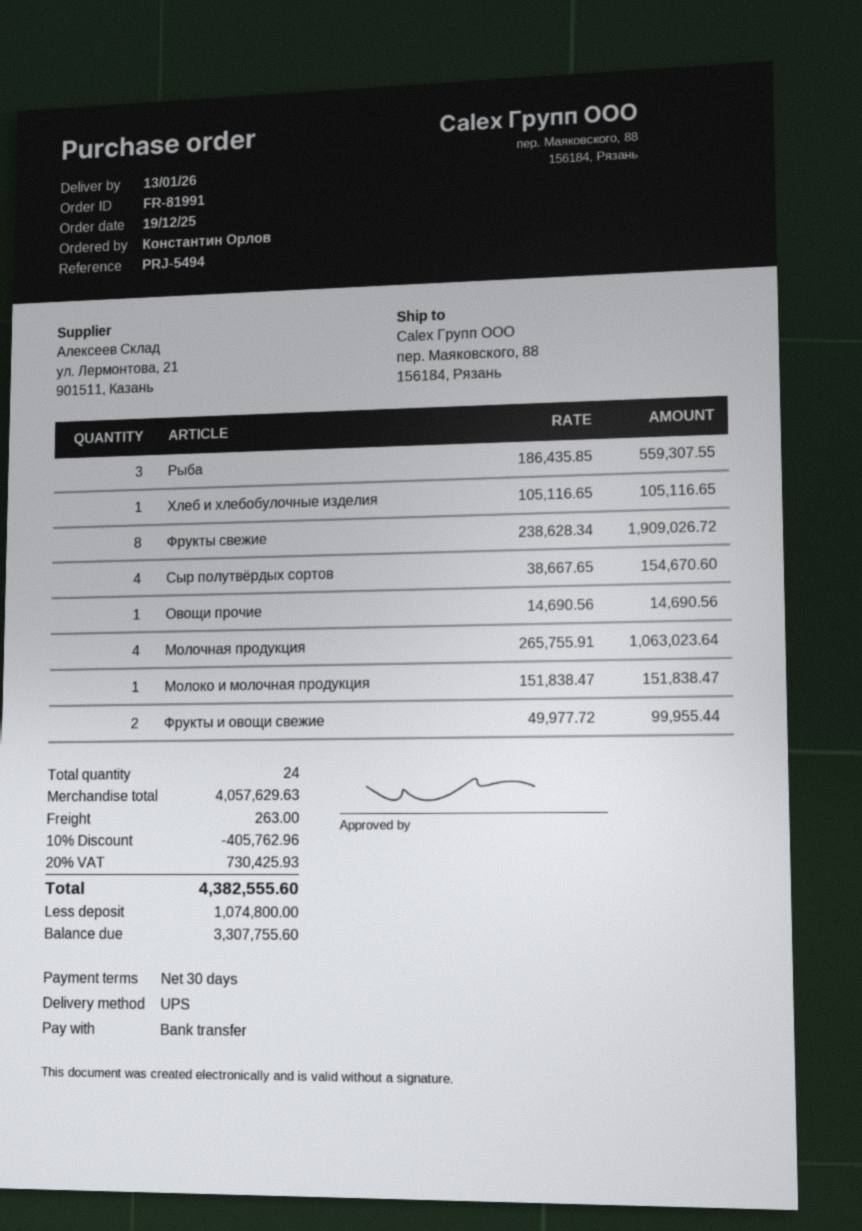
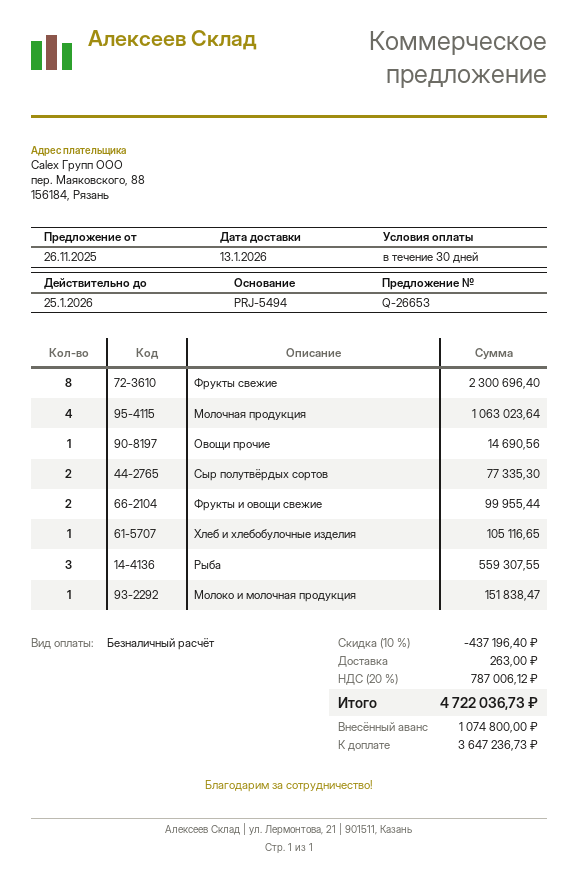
Фрукты свежие: 8 for 1909026.72 -> 8 for 2300696.40
Сыр полутвёрдых сортов: 4 for 154670.60 -> 2 for 77335.30
discount: 10% = 405762.96 -> 10% = 437196.40
tax: 20% = 730425.93 -> 20% = 787006.12
total: 4382555.60 -> 4722036.73
balance: 3307755.60 -> 3647236.73

